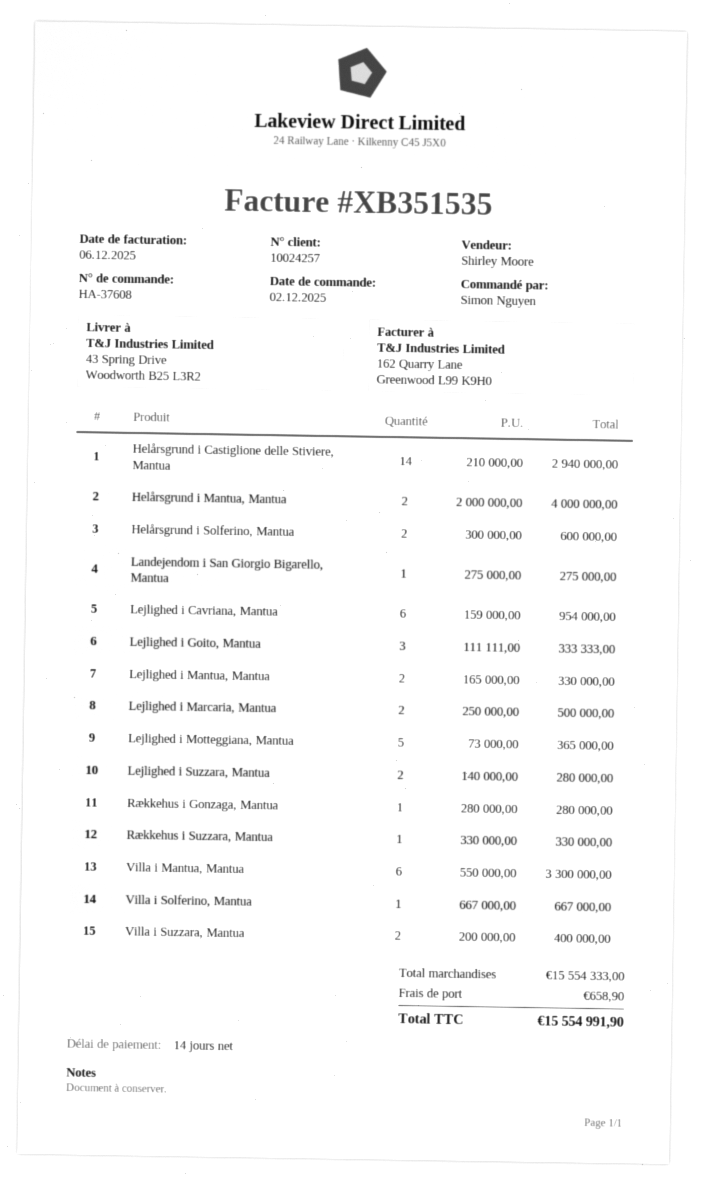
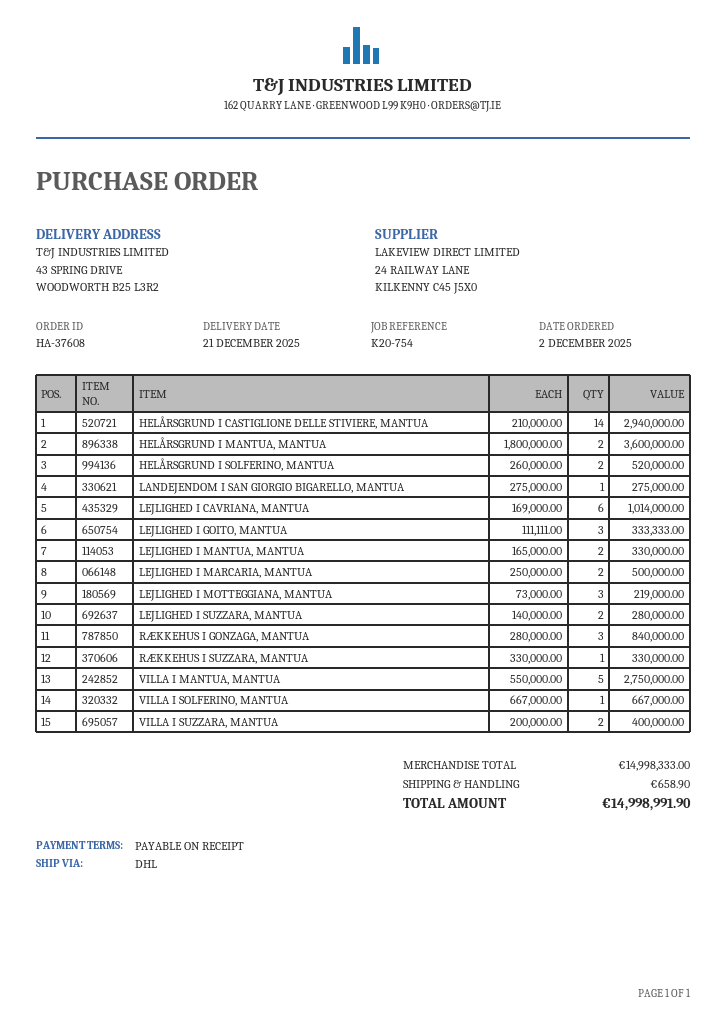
payment terms: 14 days -> on receipt
Helårsgrund i Mantua, Mantua: 2 x 2000000.00 = 4000000.00 -> 2 x 1800000.00 = 3600000.00
Helårsgrund i Solferino, Mantua: 2 x 300000.00 = 600000.00 -> 2 x 260000.00 = 520000.00
Lejlighed i Cavriana, Mantua: 6 x 159000.00 = 954000.00 -> 6 x 169000.00 = 1014000.00
Lejlighed i Motteggiana, Mantua: 5 x 73000.00 = 365000.00 -> 3 x 73000.00 = 219000.00
Rækkehus i Gonzaga, Mantua: 1 x 280000.00 = 280000.00 -> 3 x 280000.00 = 840000.00
Villa i Mantua, Mantua: 6 x 550000.00 = 3300000.00 -> 5 x 550000.00 = 2750000.00
subtotal: 15554333.00 -> 14998333.00
total: 15554991.90 -> 14998991.90

